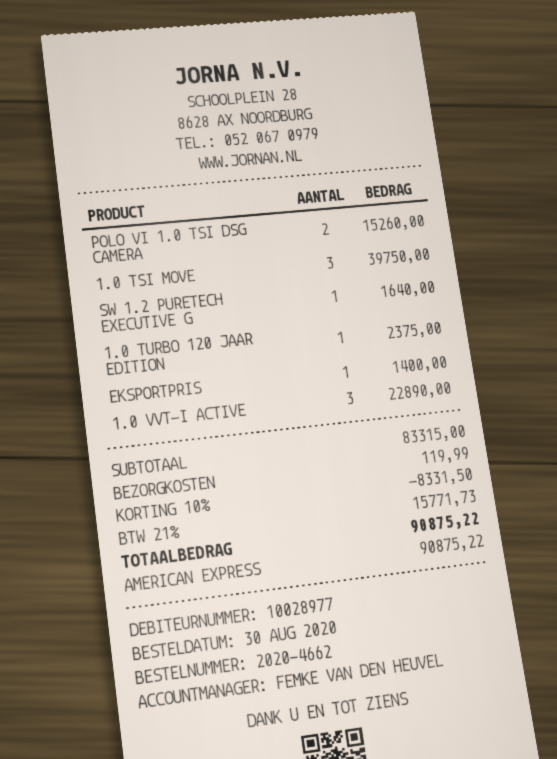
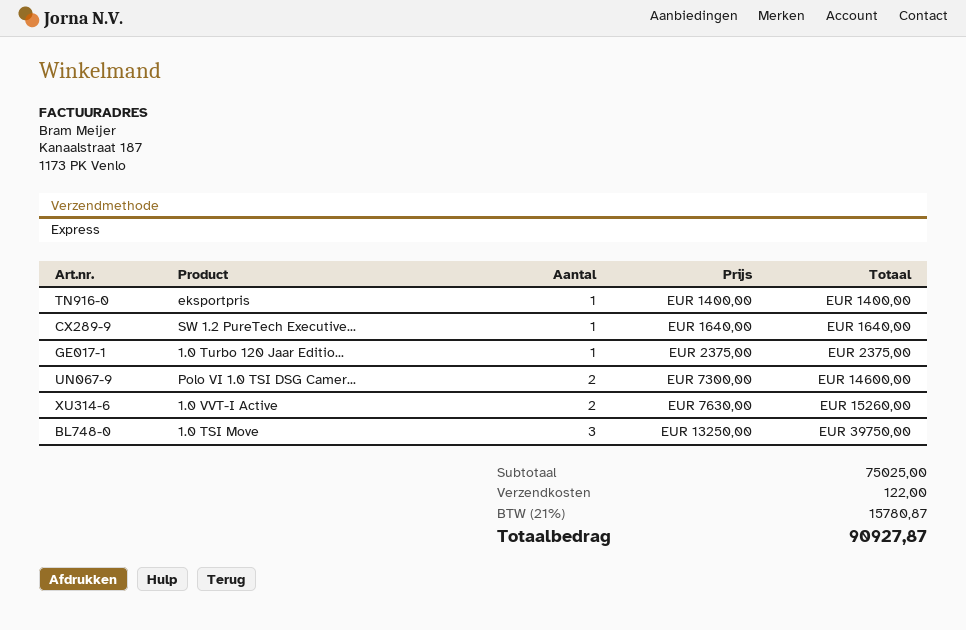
POLO VI 1.0 TSI DSG CAMERA: 2 for 15260.00 -> 2 for 14600.00
1.0 VVT-I ACTIVE: 3 for 22890.00 -> 2 for 15260.00
subtotal: 83315.00 -> 75025.00
discount: 10% = 8331.50 -> none
shipping: 119.99 -> 122.00
tax: 21% = 15771.73 -> 21% = 15780.87
total: 90875.22 -> 90927.87

